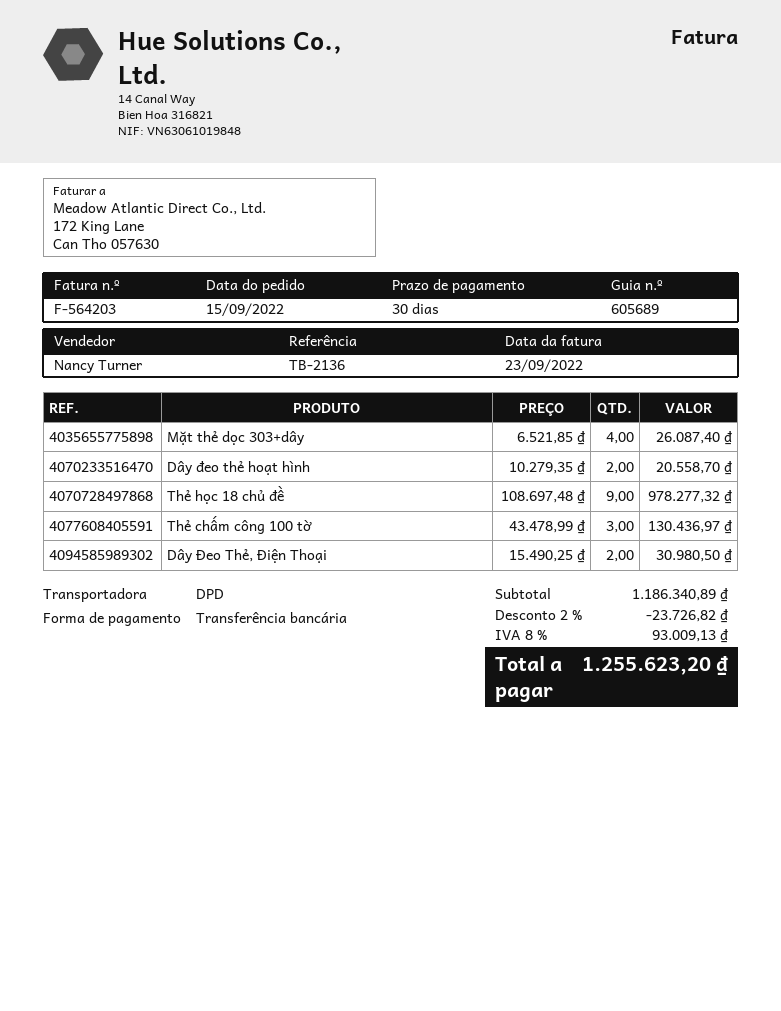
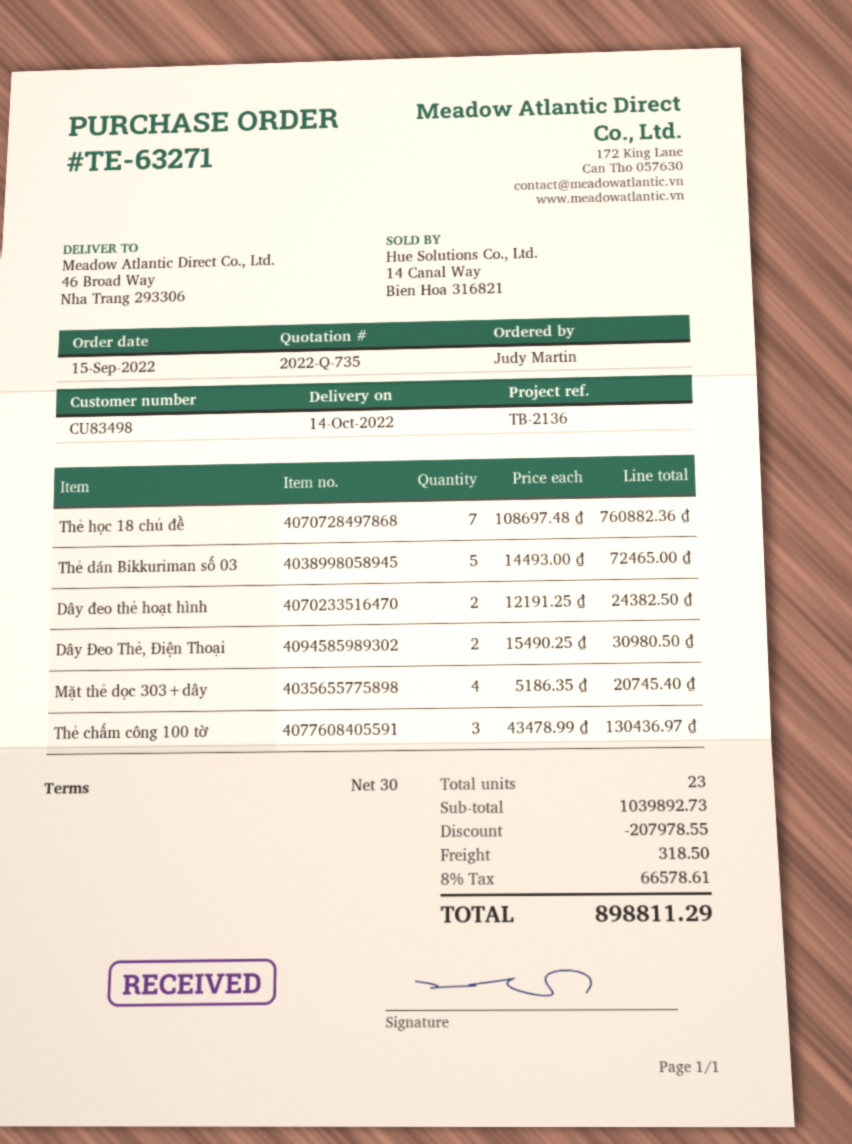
Mặt thẻ dọc 303+dây: 4 x 6521.85 = 26087.40 -> 4 x 5186.35 = 20745.40
Dây đeo thẻ hoạt hình: 2 x 10279.35 = 20558.70 -> 2 x 12191.25 = 24382.50
Thẻ học 18 chủ đề: 9 x 108697.48 = 978277.32 -> 7 x 108697.48 = 760882.36
Thẻ dán Bikkuriman số 03: none -> 5 x 14493.00 = 72465.00
subtotal: 1186340.89 -> 1039892.73
discount: 23726.82 -> 207978.55
shipping: none -> 318.50
tax: 8% = 93009.13 -> 8% = 66578.61
total: 1255623.20 -> 898811.29

